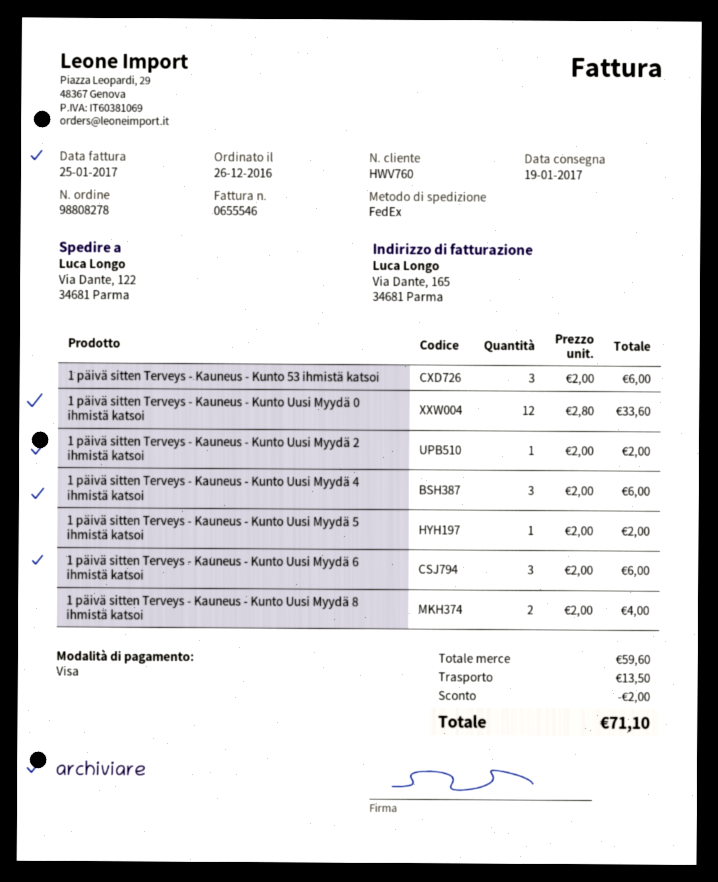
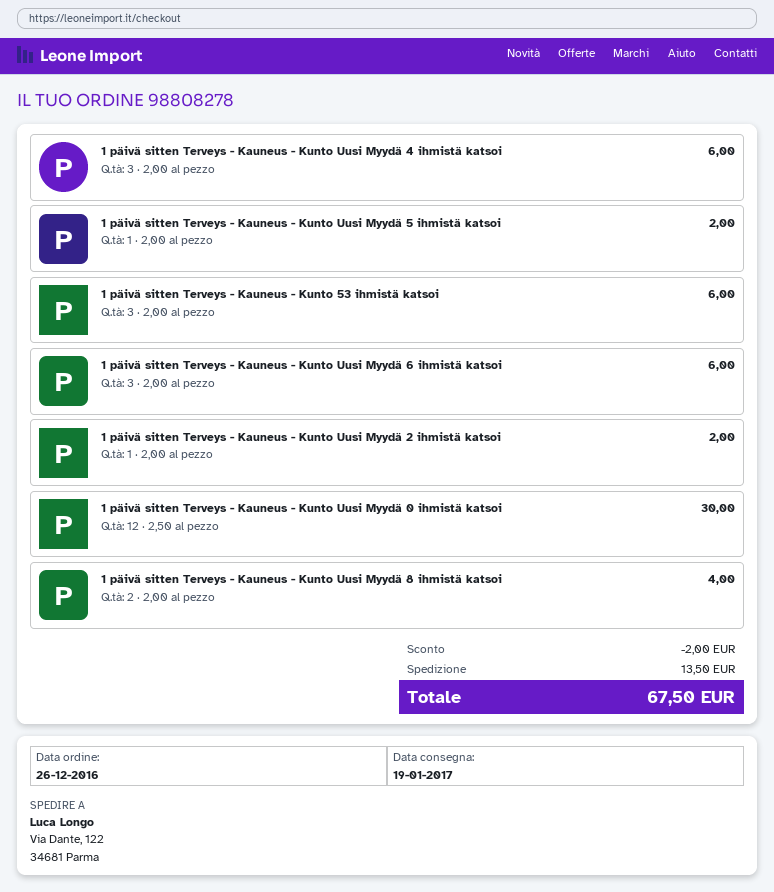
1 päivä sitten Terveys - Kauneus - Kunto Uusi Myydä 0 ihmistä katsoi: 12 x 2.80 = 33.60 -> 12 x 2.50 = 30.00
total: 71.10 -> 67.50

